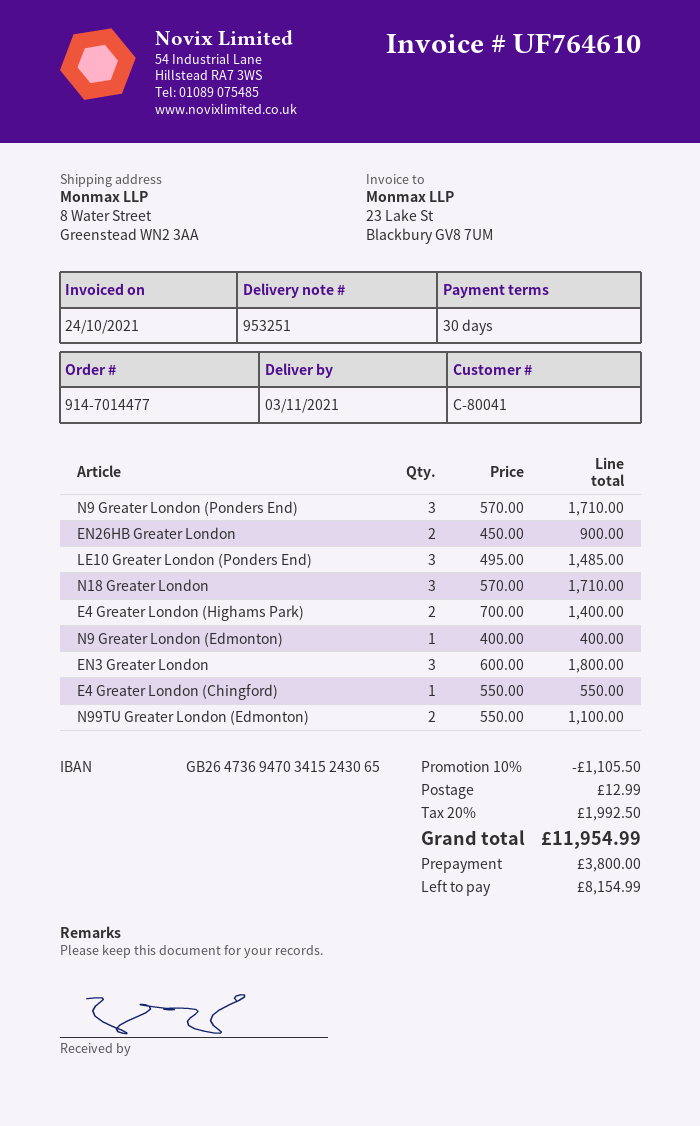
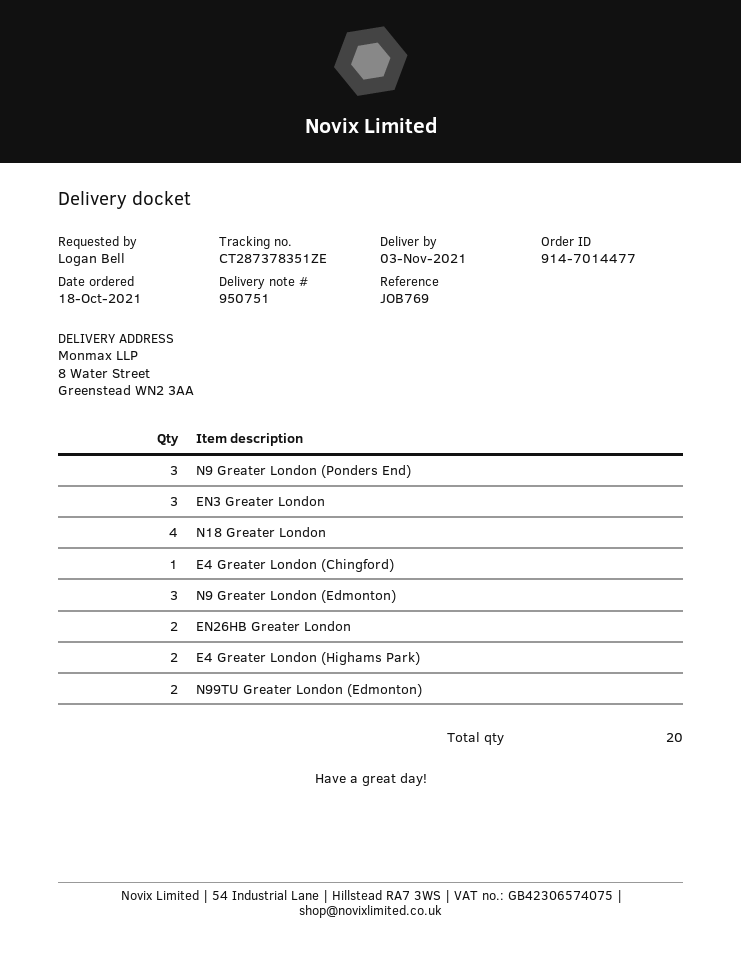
delivery note number: 953251 -> 950751
LE10 Greater London (Ponders End): 3 -> none
N18 Greater London: 3 -> 4
N9 Greater London (Edmonton): 1 -> 3

